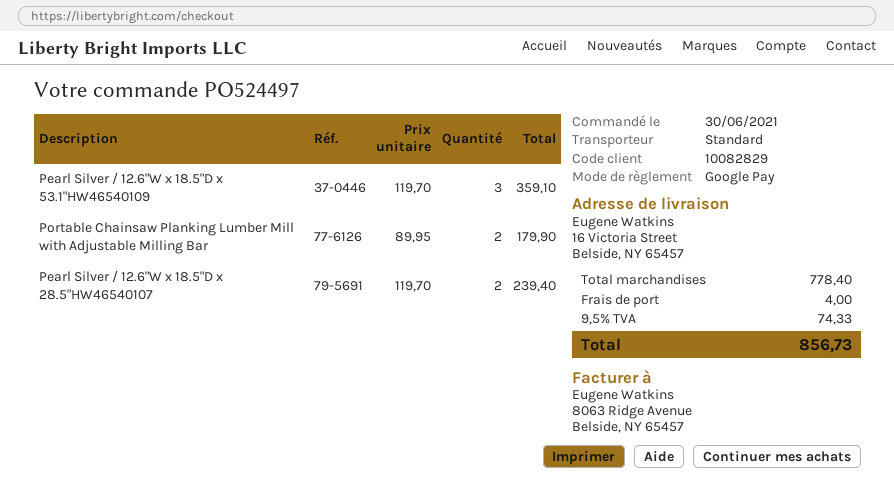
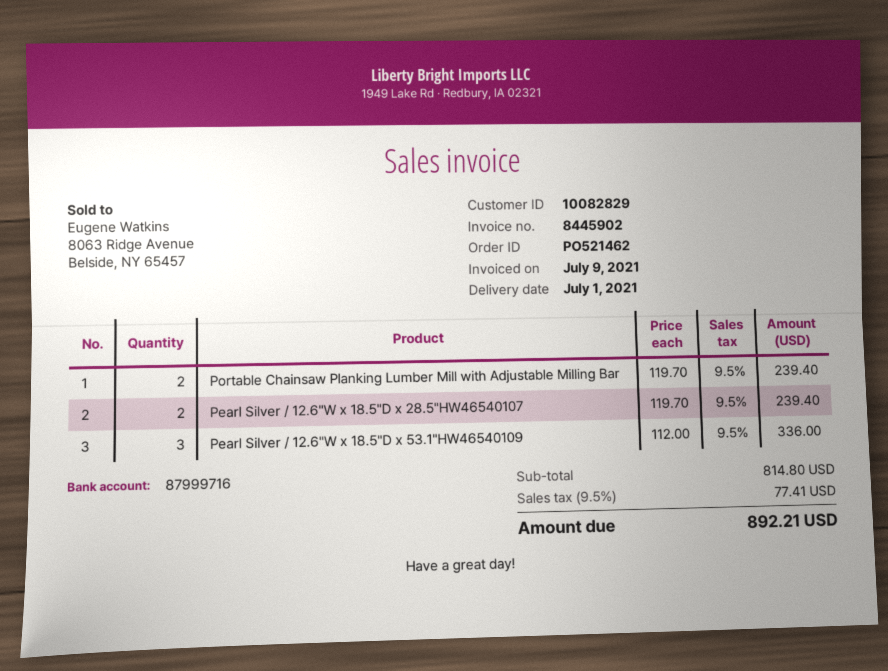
order number: PO524497 -> PO521462
Pearl Silver / 12.6"W x 18.5"D x 53.1"HW46540109: 3 x 119.70 = 359.10 -> 3 x 112.00 = 336.00
Portable Chainsaw Planking Lumber Mill with Adjustable Milling Bar: 2 x 89.95 = 179.90 -> 2 x 119.70 = 239.40
subtotal: 778.40 -> 814.80
shipping: 4.00 -> none
tax: 9.5% = 74.33 -> 9.5% = 77.41
total: 856.73 -> 892.21

